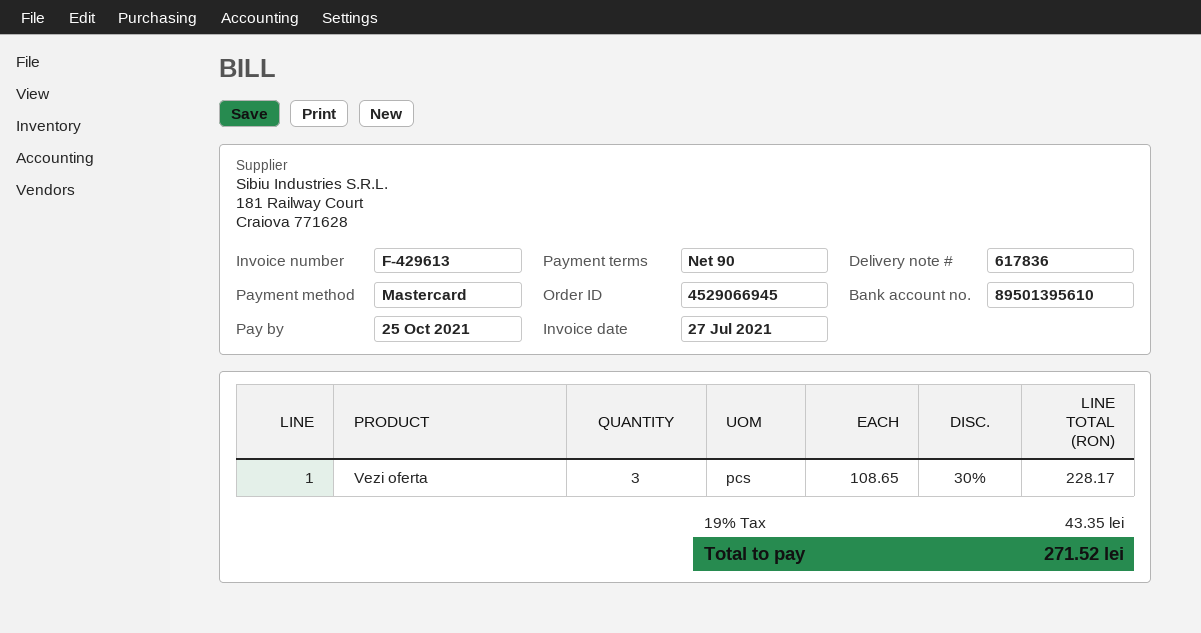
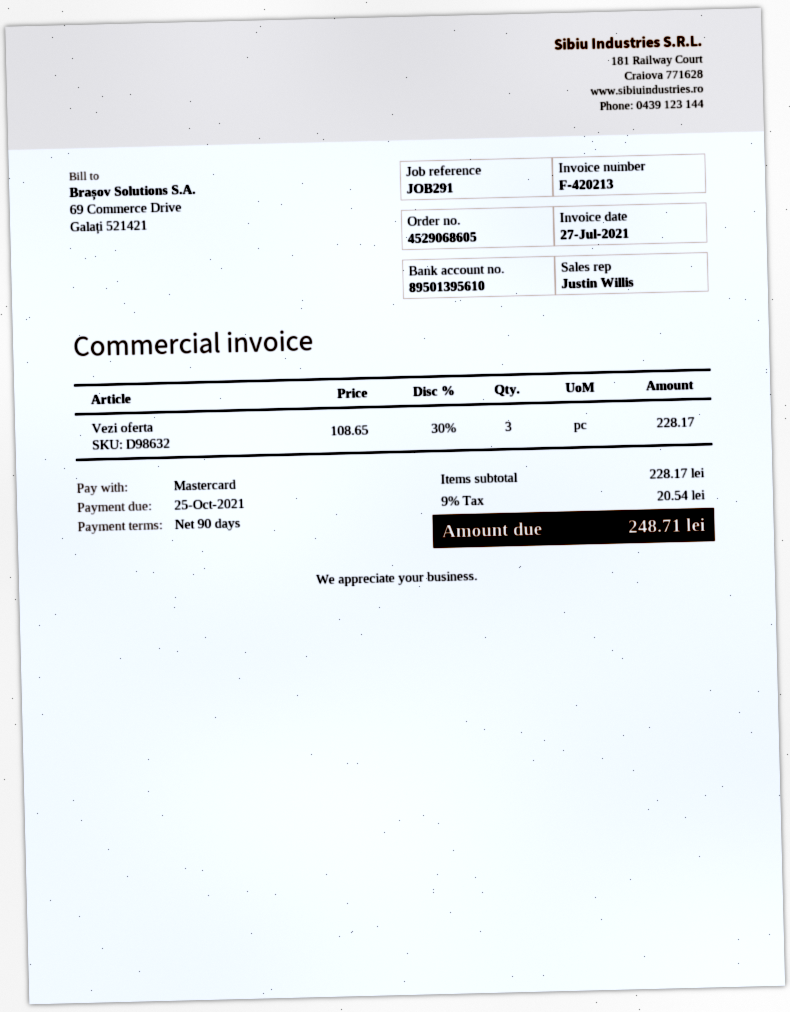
order number: 4529066945 -> 4529068605
invoice number: F-429613 -> F-420213
tax: 19% = 43.35 -> 9% = 20.54
total: 271.52 -> 248.71

